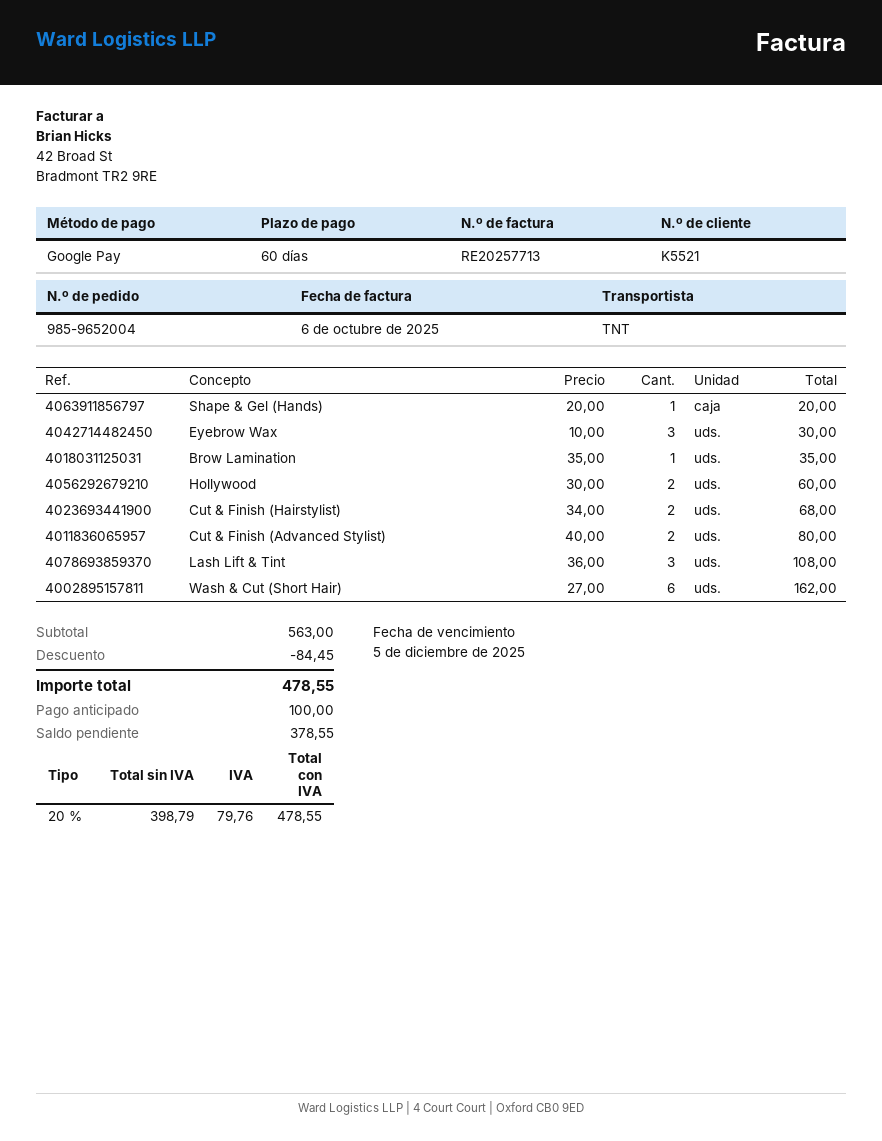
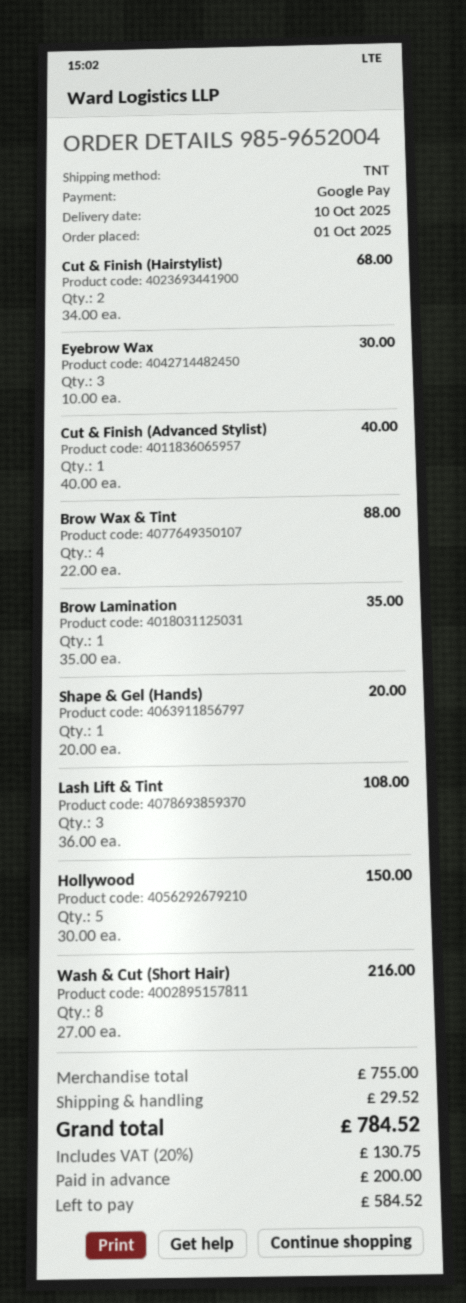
Hollywood: 2 x 30.00 = 60.00 -> 5 x 30.00 = 150.00
Cut & Finish (Advanced Stylist): 2 x 40.00 = 80.00 -> 1 x 40.00 = 40.00
Wash & Cut (Short Hair): 6 x 27.00 = 162.00 -> 8 x 27.00 = 216.00
Brow Wax & Tint: none -> 4 x 22.00 = 88.00
subtotal: 563.00 -> 755.00
discount: 84.45 -> none
shipping: none -> 29.52
tax: 20% = 79.76 -> 20% = 130.75
total: 478.55 -> 784.52
deposit: 100.00 -> 200.00
balance: 378.55 -> 584.52

